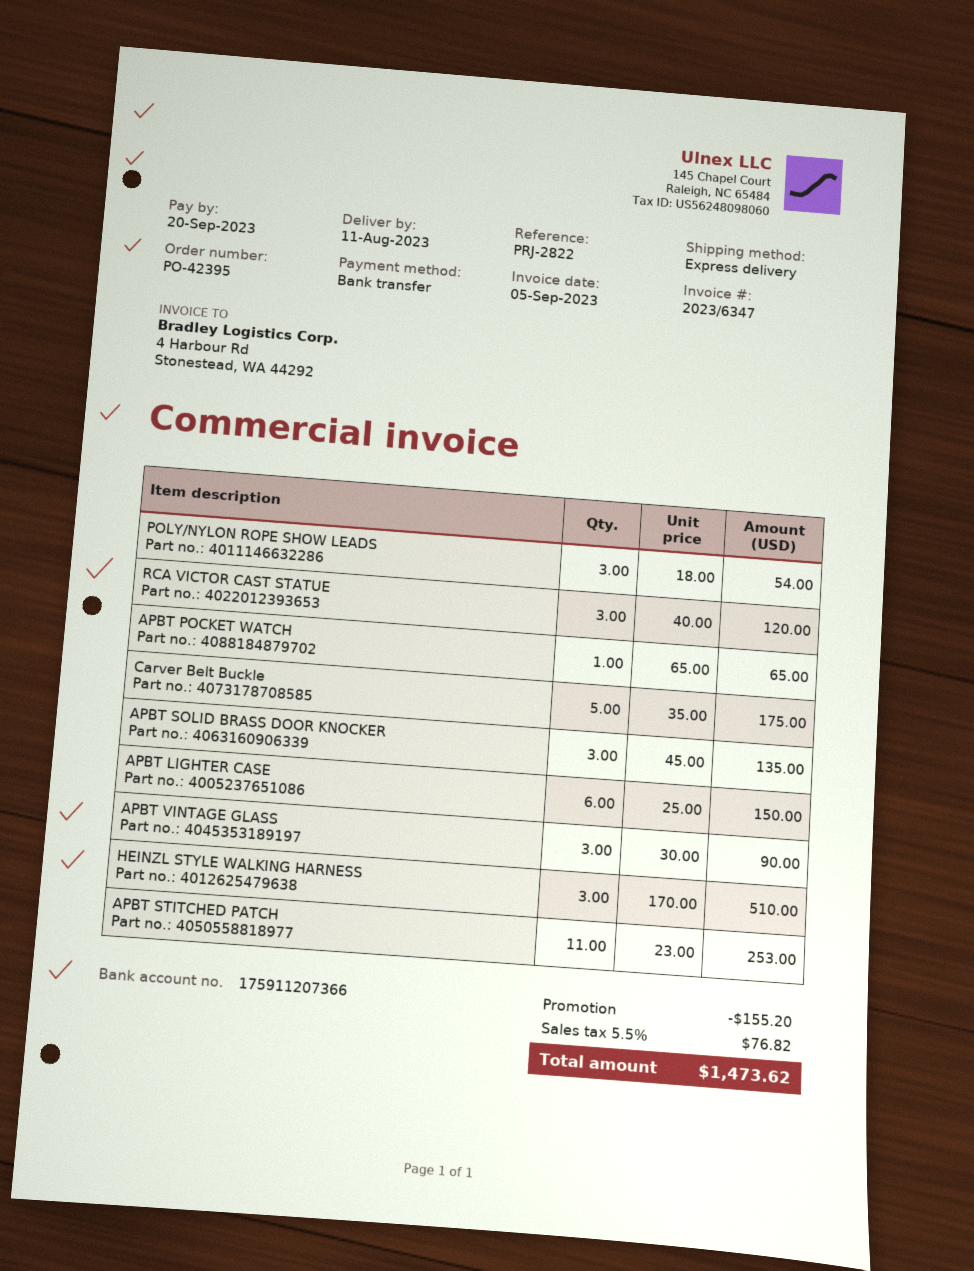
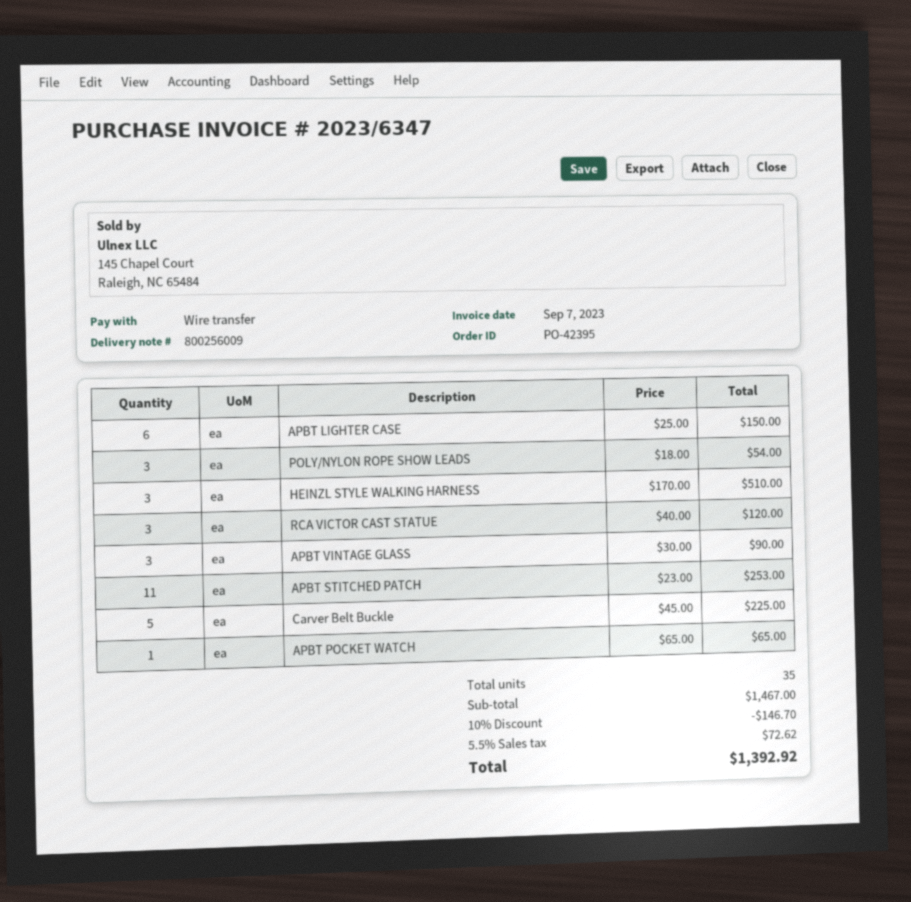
invoice date: 2023-09-05 -> 2023-09-07
Carver Belt Buckle: 5 x 35.00 = 175.00 -> 5 x 45.00 = 225.00
APBT SOLID BRASS DOOR KNOCKER: 3 x 45.00 = 135.00 -> none
discount: 155.20 -> 146.70
tax: 5.5% = 76.82 -> 5.5% = 72.62
total: 1473.62 -> 1392.92

